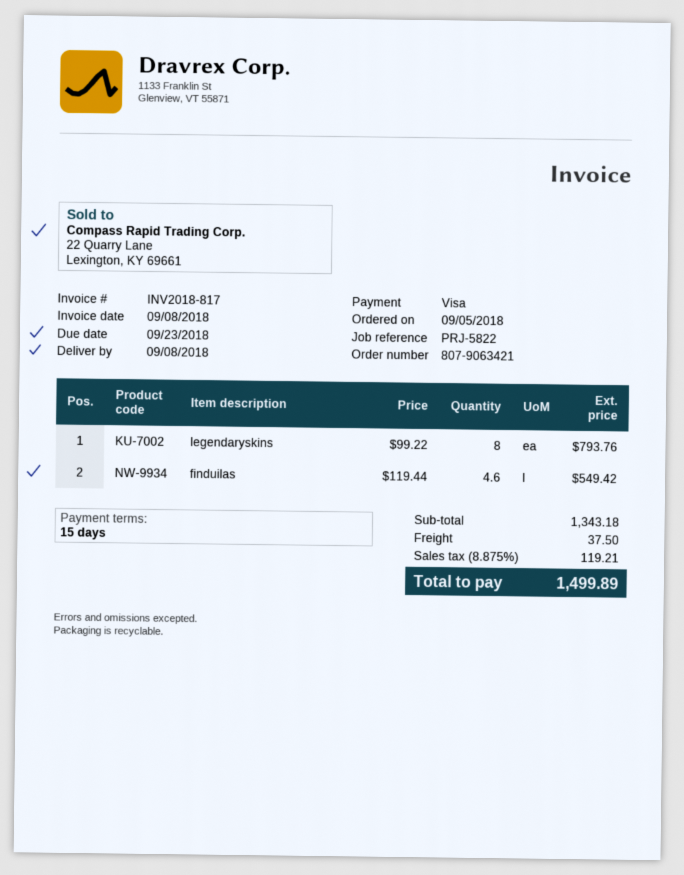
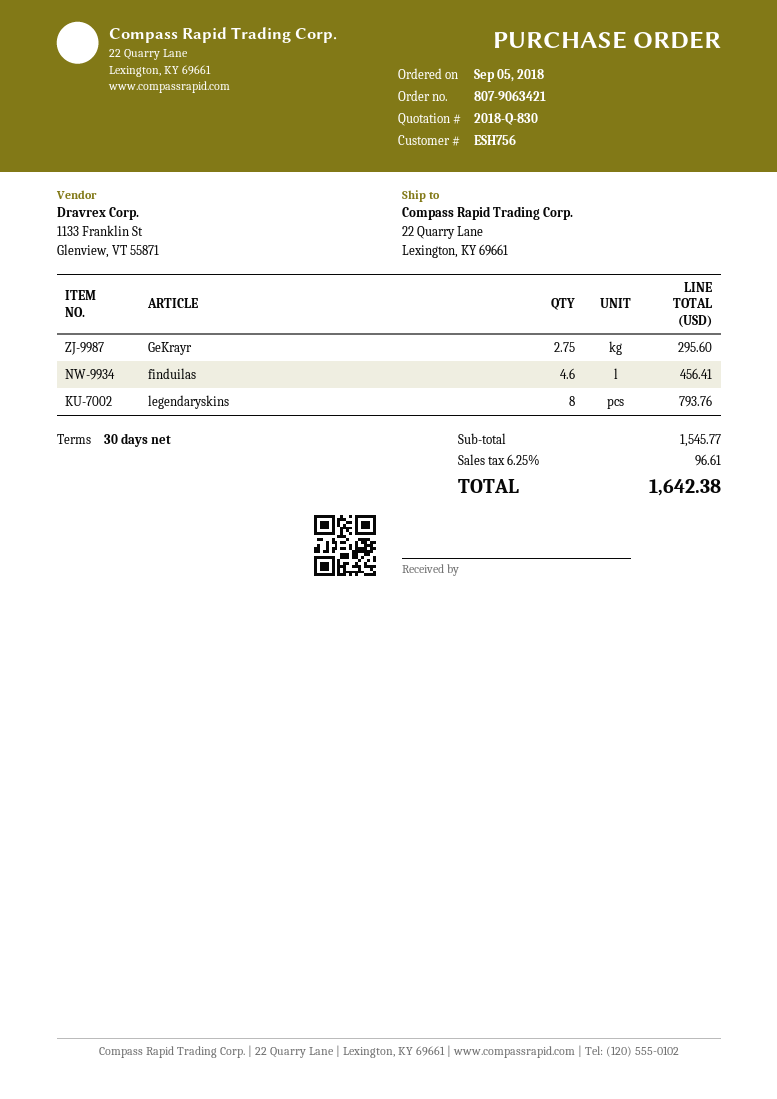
payment terms: 15 days -> 30 days
finduilas: 4.6 for 549.42 -> 4.6 for 456.41
GeKrayr: none -> 2.75 for 295.60
subtotal: 1343.18 -> 1545.77
shipping: 37.50 -> none
tax: 8.875% = 119.21 -> 6.25% = 96.61
total: 1499.89 -> 1642.38

